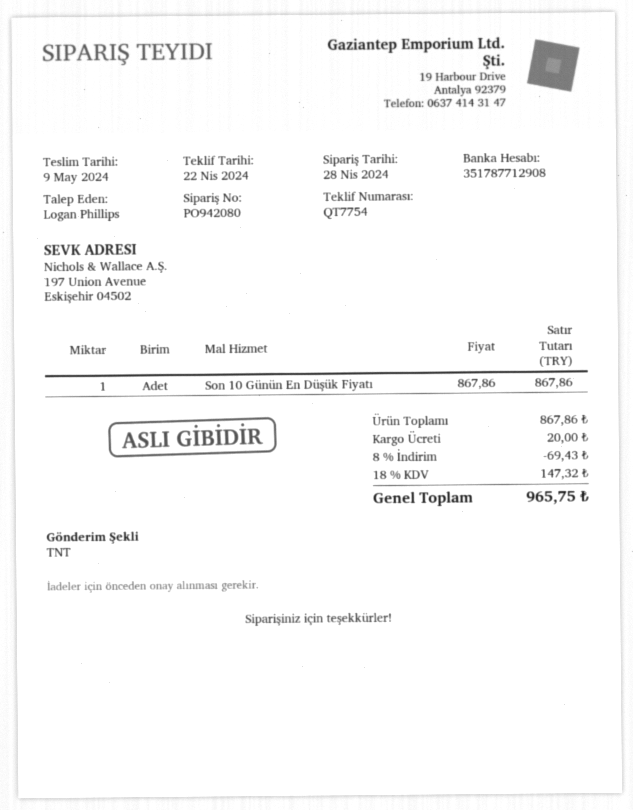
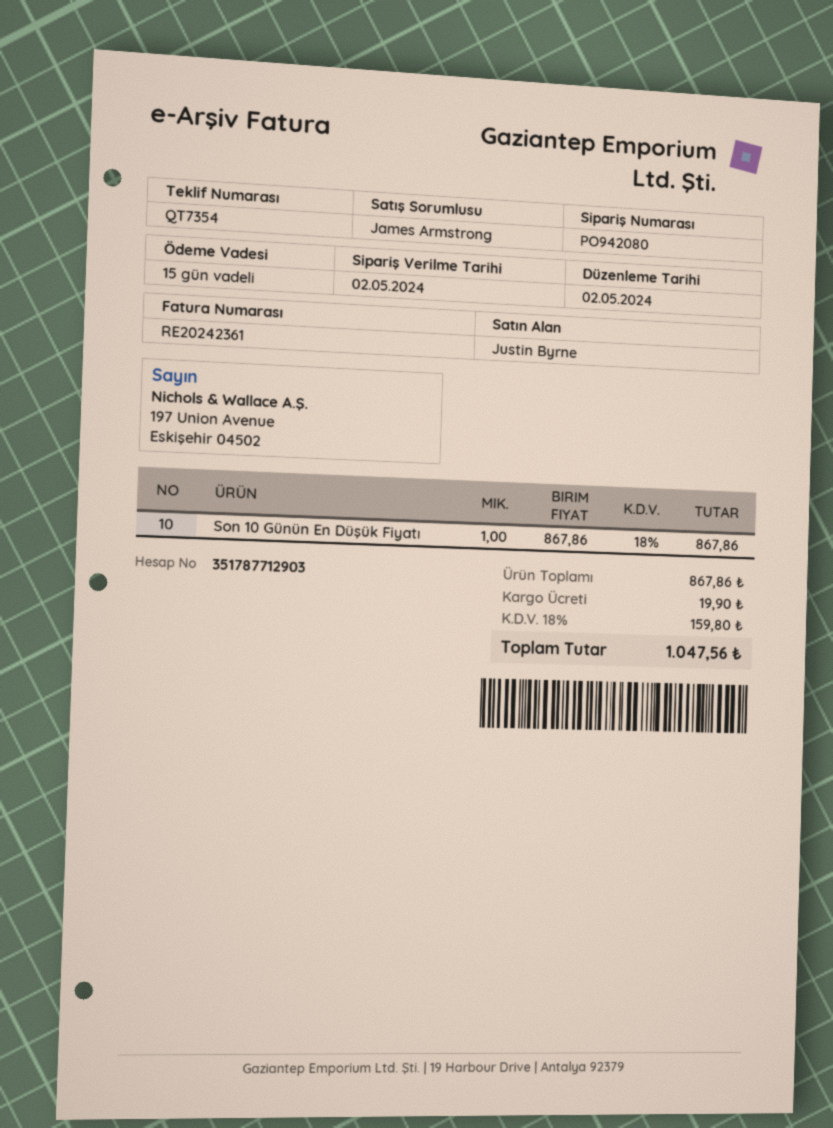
quote number: QT7754 -> QT7354
order date: 2024-04-28 -> 2024-05-02
ordered by: Logan Phillips -> Justin Byrne
bank account: 351787712908 -> 351787712903
discount: 8% = 69.43 -> none
shipping: 20.00 -> 19.90
tax: 18% = 147.32 -> 18% = 159.80
total: 965.75 -> 1047.56

